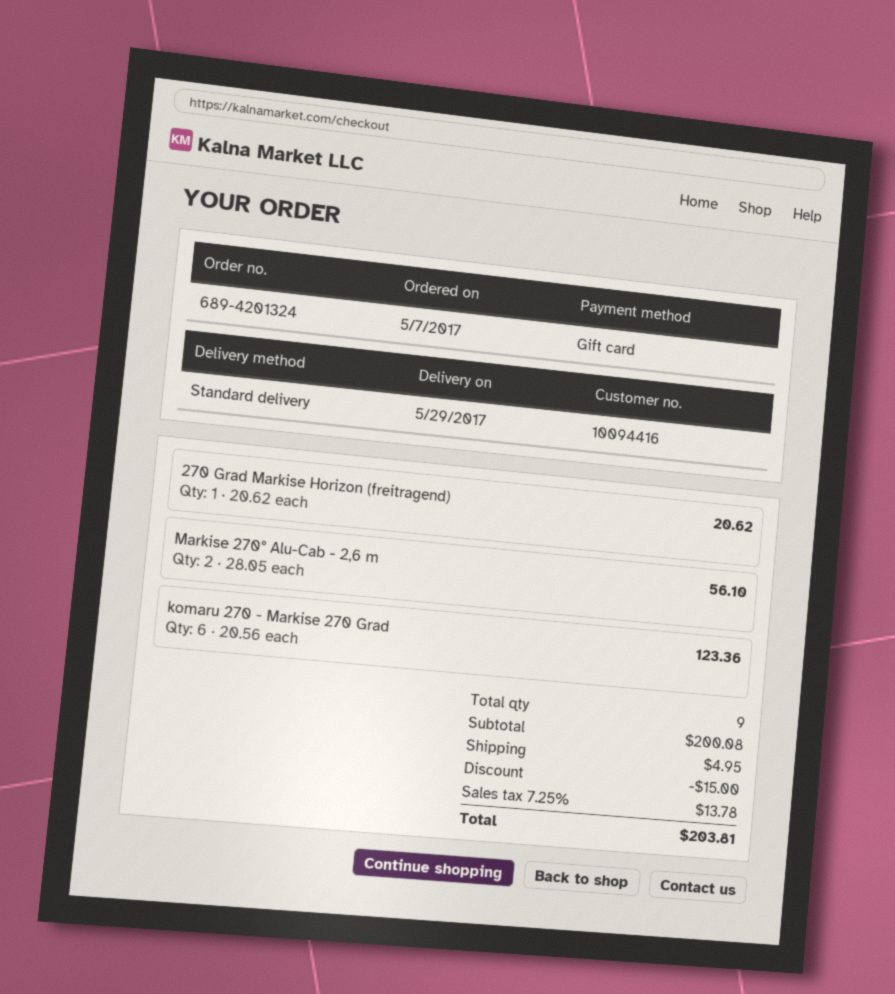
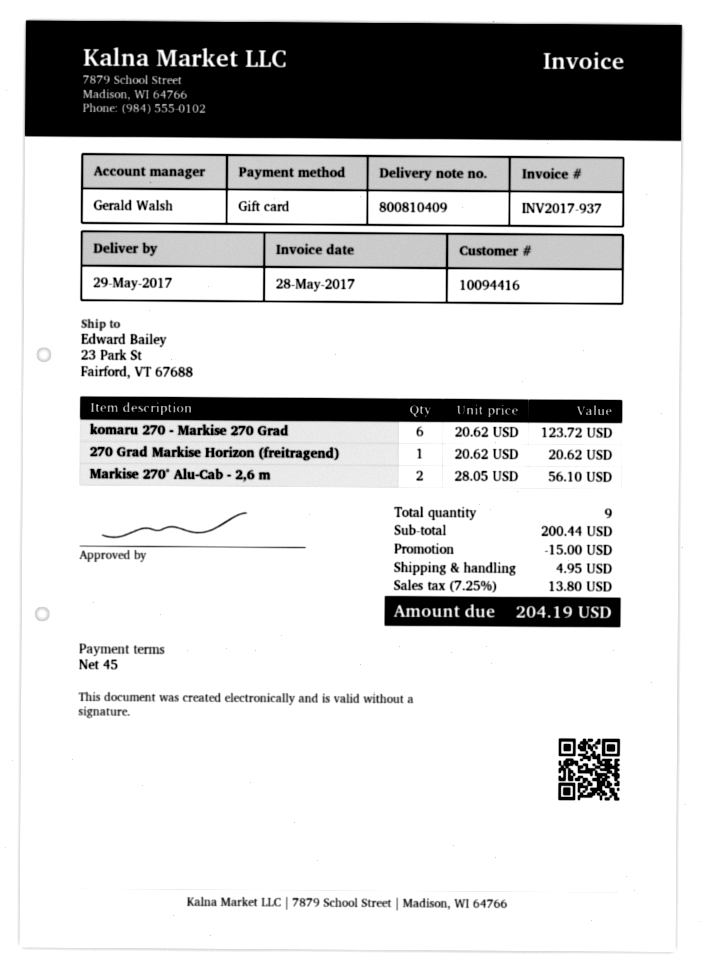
komaru 270 - Markise 270 Grad: 6 x 20.56 = 123.36 -> 6 x 20.62 = 123.72
subtotal: 200.08 -> 200.44
tax: 7.25% = 13.78 -> 7.25% = 13.80
total: 203.81 -> 204.19

